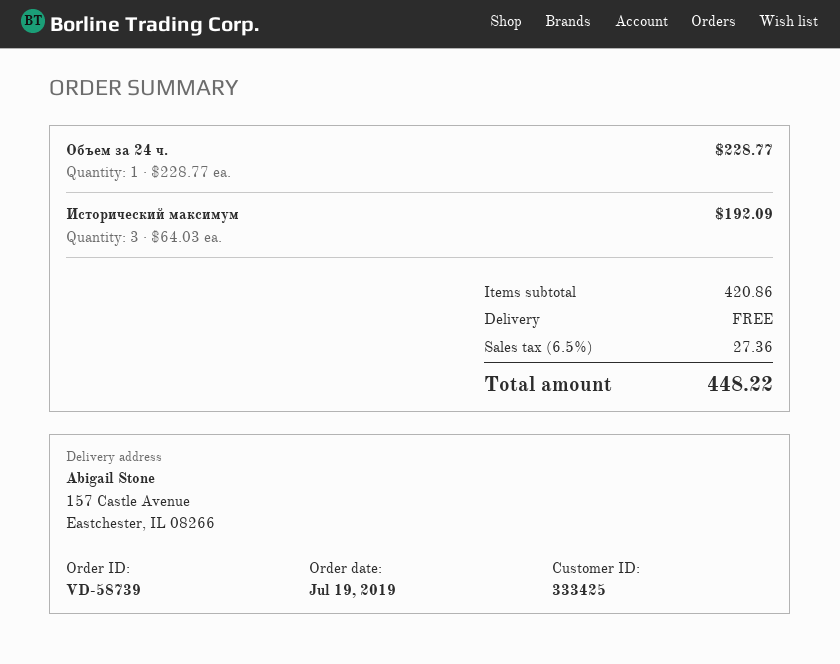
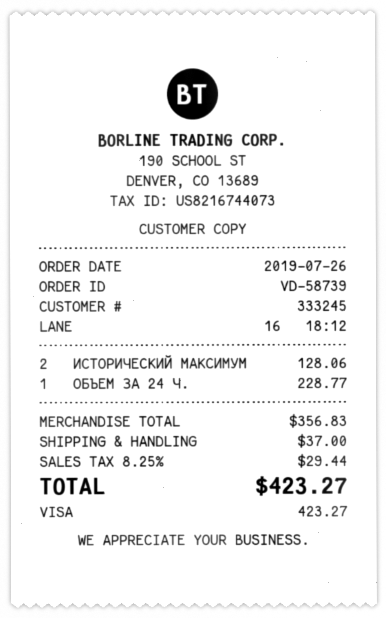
order date: 2019-07-19 -> 2019-07-26
customer number: 333425 -> 333245
Исторический максимум: 3 for 192.09 -> 2 for 128.06
subtotal: 420.86 -> 356.83
shipping: 0.00 -> 37.00
tax: 6.5% = 27.36 -> 8.25% = 29.44
total: 448.22 -> 423.27

